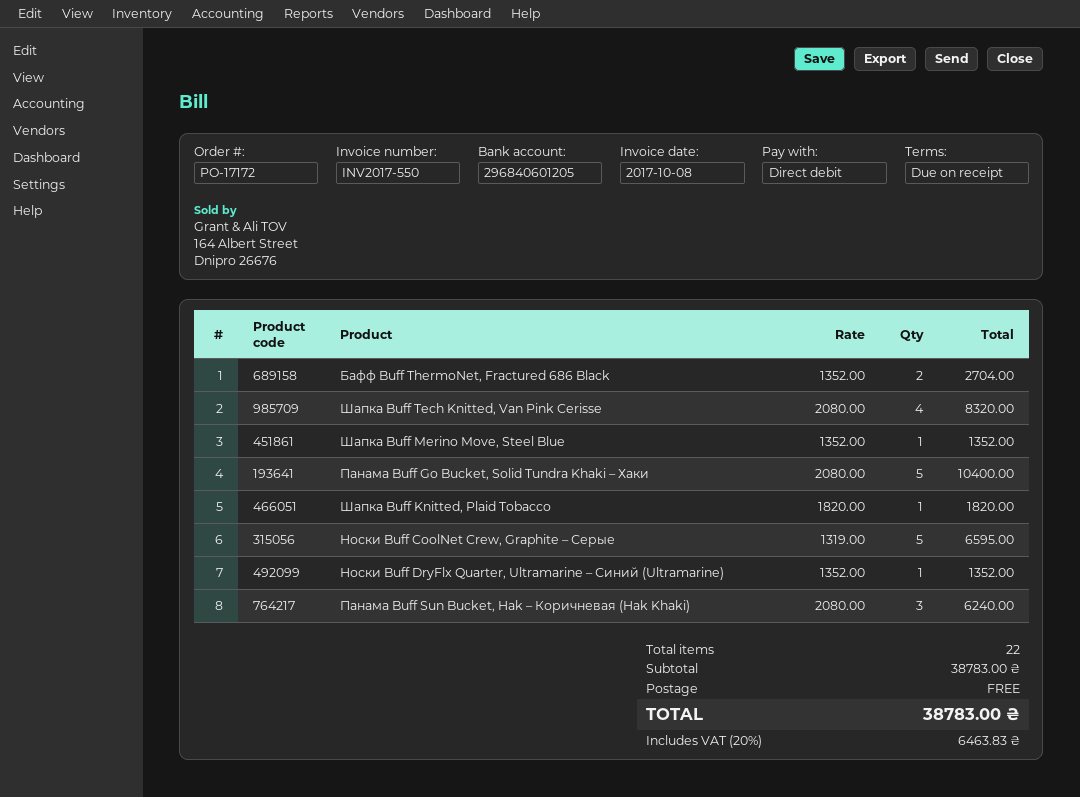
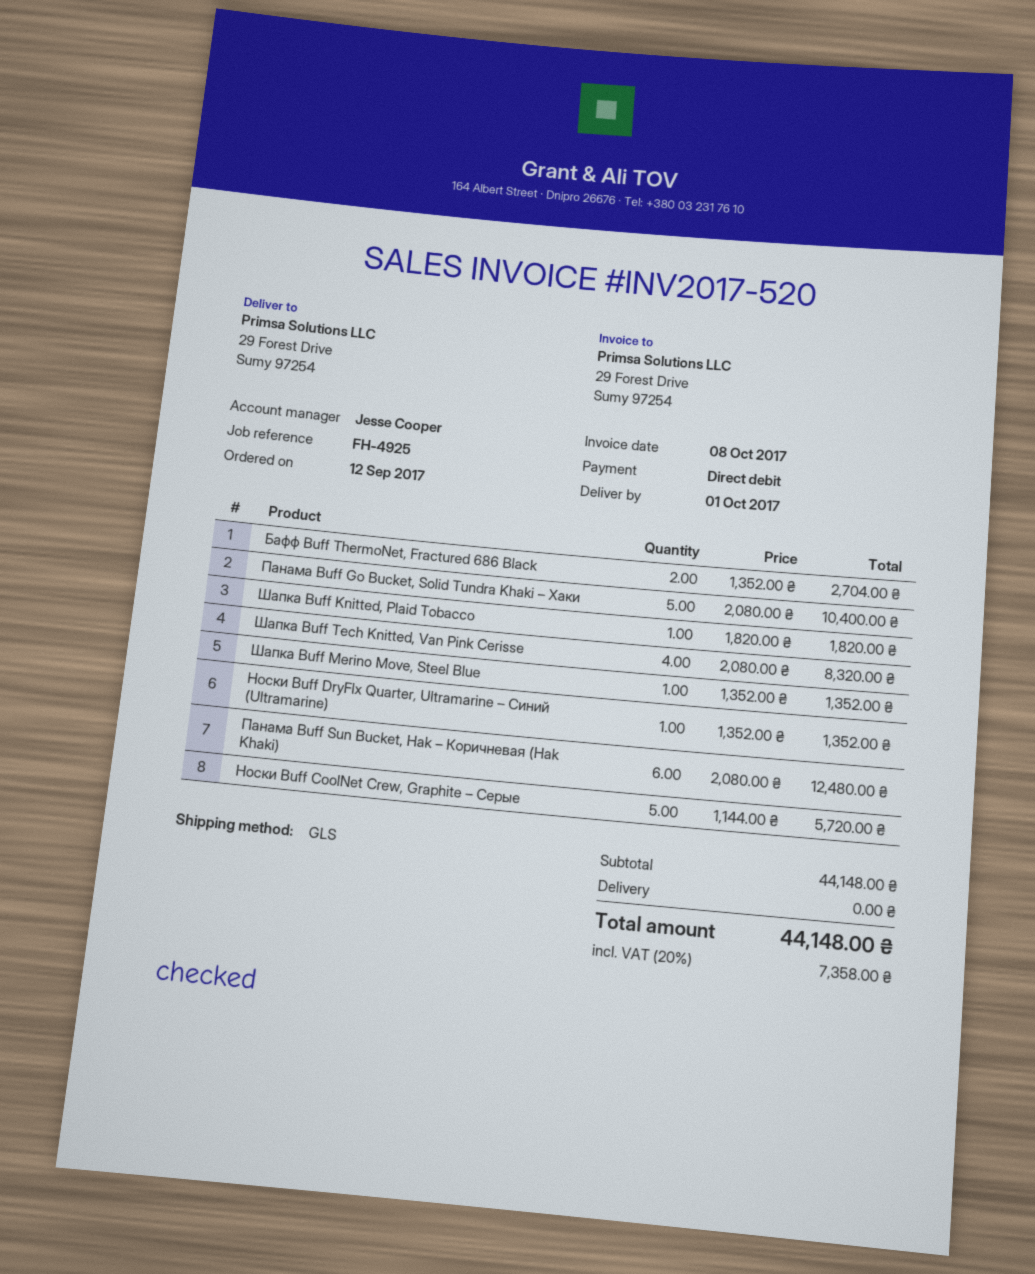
invoice number: INV2017-550 -> INV2017-520
Носки Buff CoolNet Crew, Graphite – Серые: 5 x 1319.00 = 6595.00 -> 5 x 1144.00 = 5720.00
Панама Buff Sun Bucket, Hak – Коричневая (Hak Khaki): 3 x 2080.00 = 6240.00 -> 6 x 2080.00 = 12480.00
subtotal: 38783.00 -> 44148.00
tax: 20% = 6463.83 -> 20% = 7358.00
total: 38783.00 -> 44148.00

